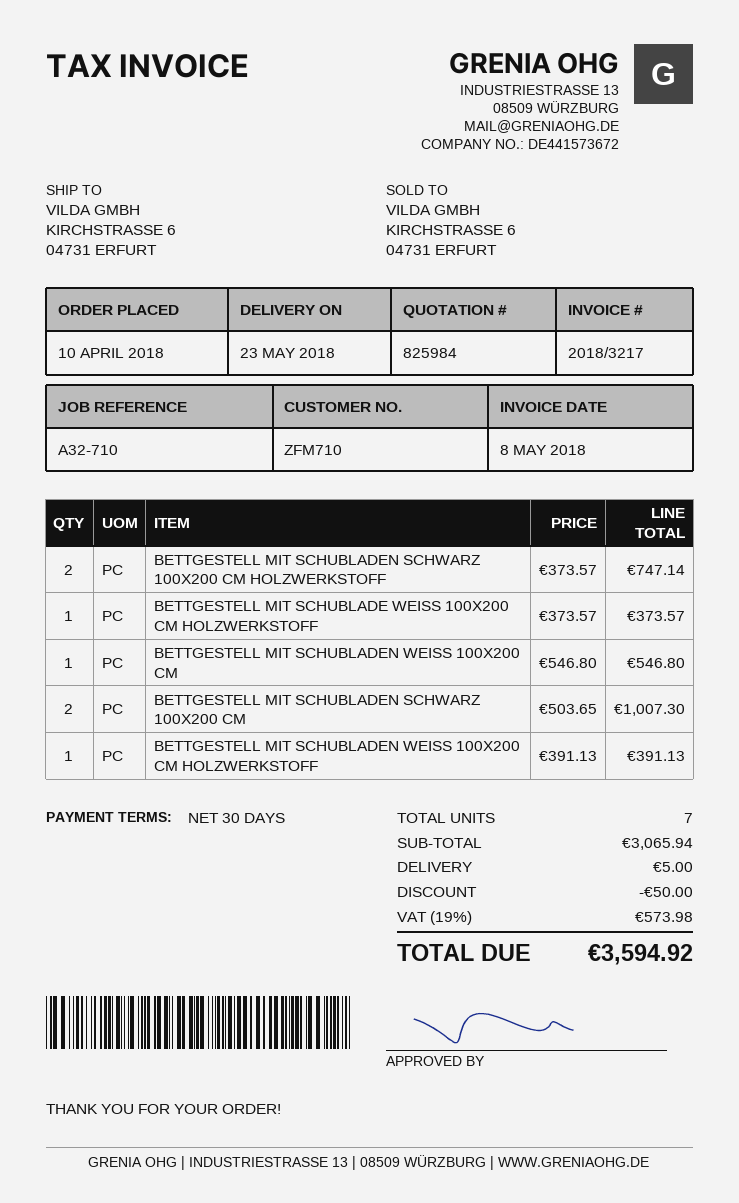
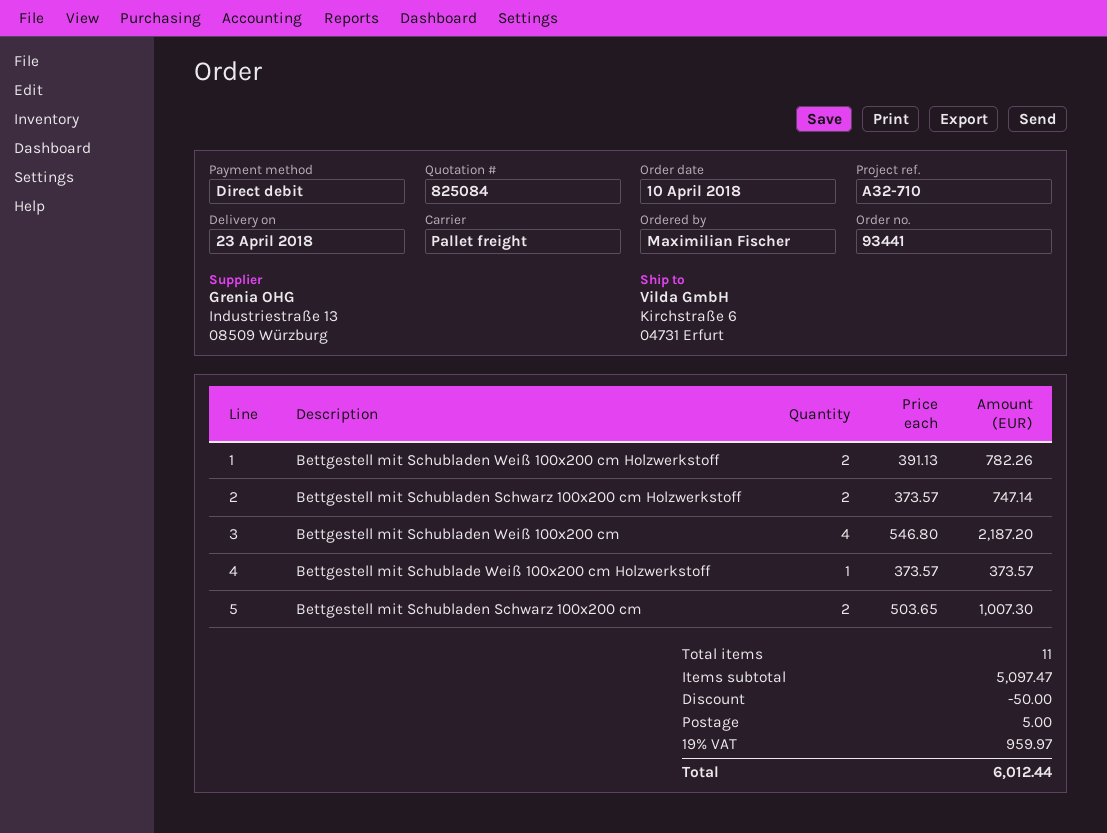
quote number: 825984 -> 825084
delivery date: 2018-05-23 -> 2018-04-23
BETTGESTELL MIT SCHUBLADEN WEISS 100X200 CM: 1 x 546.80 = 546.80 -> 4 x 546.80 = 2187.20
BETTGESTELL MIT SCHUBLADEN WEISS 100X200 CM HOLZWERKSTOFF: 1 x 391.13 = 391.13 -> 2 x 391.13 = 782.26
total quantity: 7 -> 11
subtotal: 3065.94 -> 5097.47
tax: 19% = 573.98 -> 19% = 959.97
total: 3594.92 -> 6012.44

